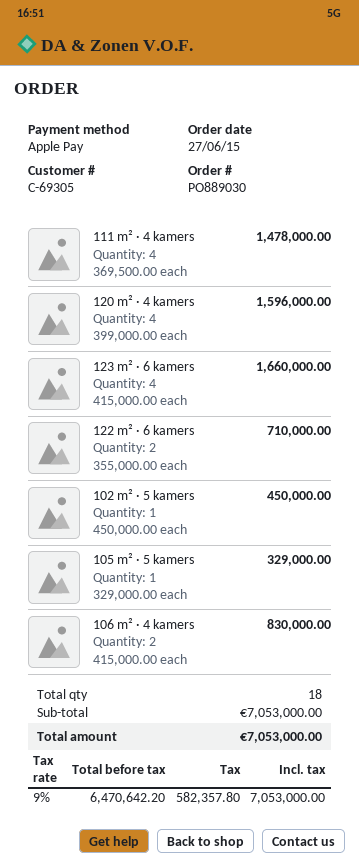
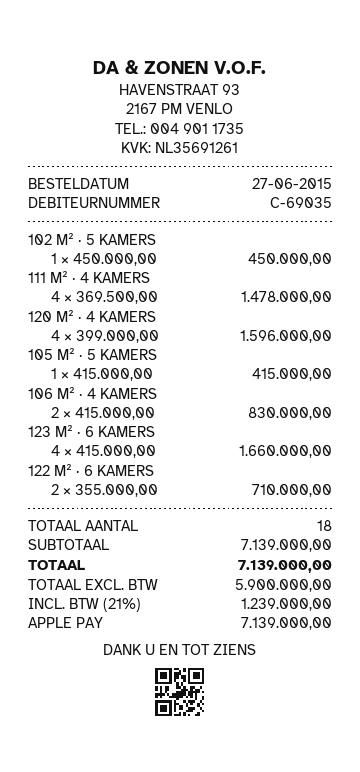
customer number: C-69305 -> C-69035
105 m² · 5 kamers: 1 x 329000.00 = 329000.00 -> 1 x 415000.00 = 415000.00
subtotal: 7053000.00 -> 7139000.00
net: 6470642.20 -> 5900000.00
tax: 9% = 582357.80 -> 21% = 1239000.00
total: 7053000.00 -> 7139000.00

